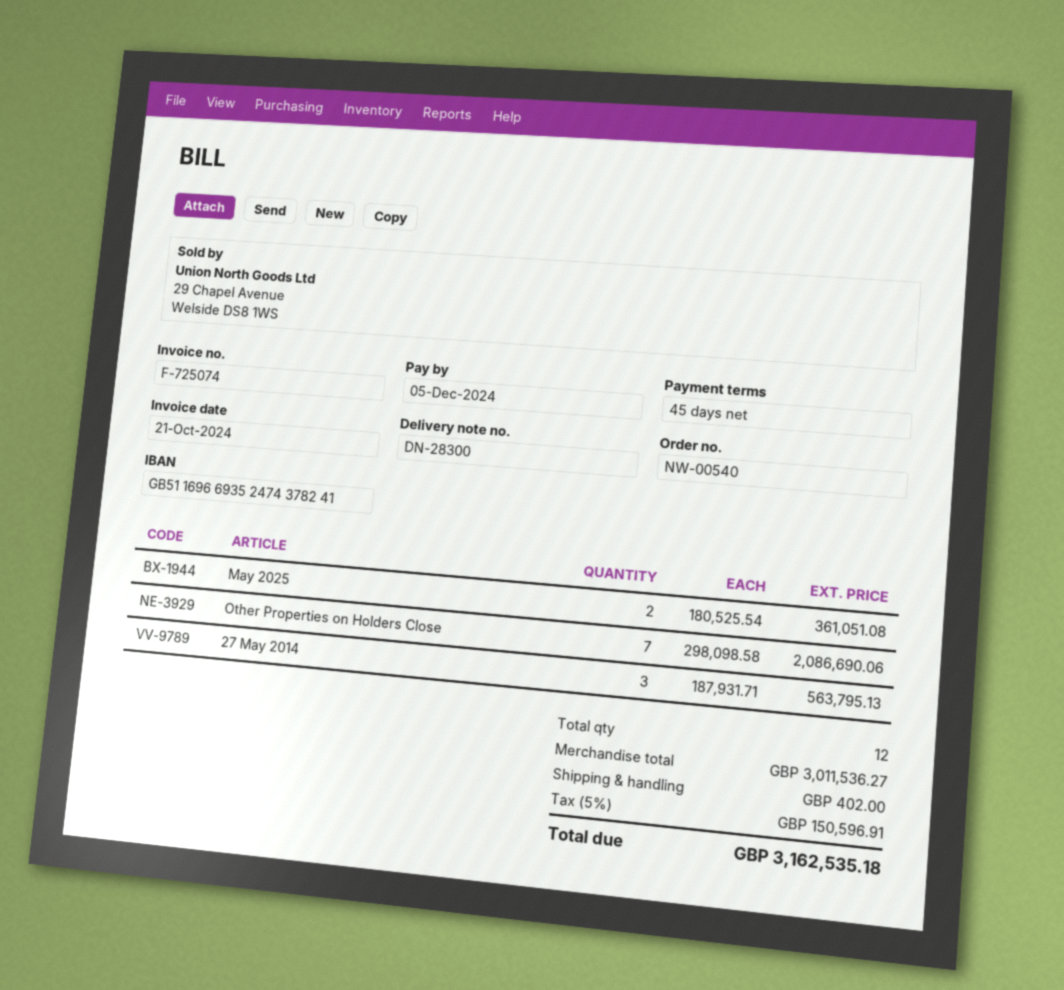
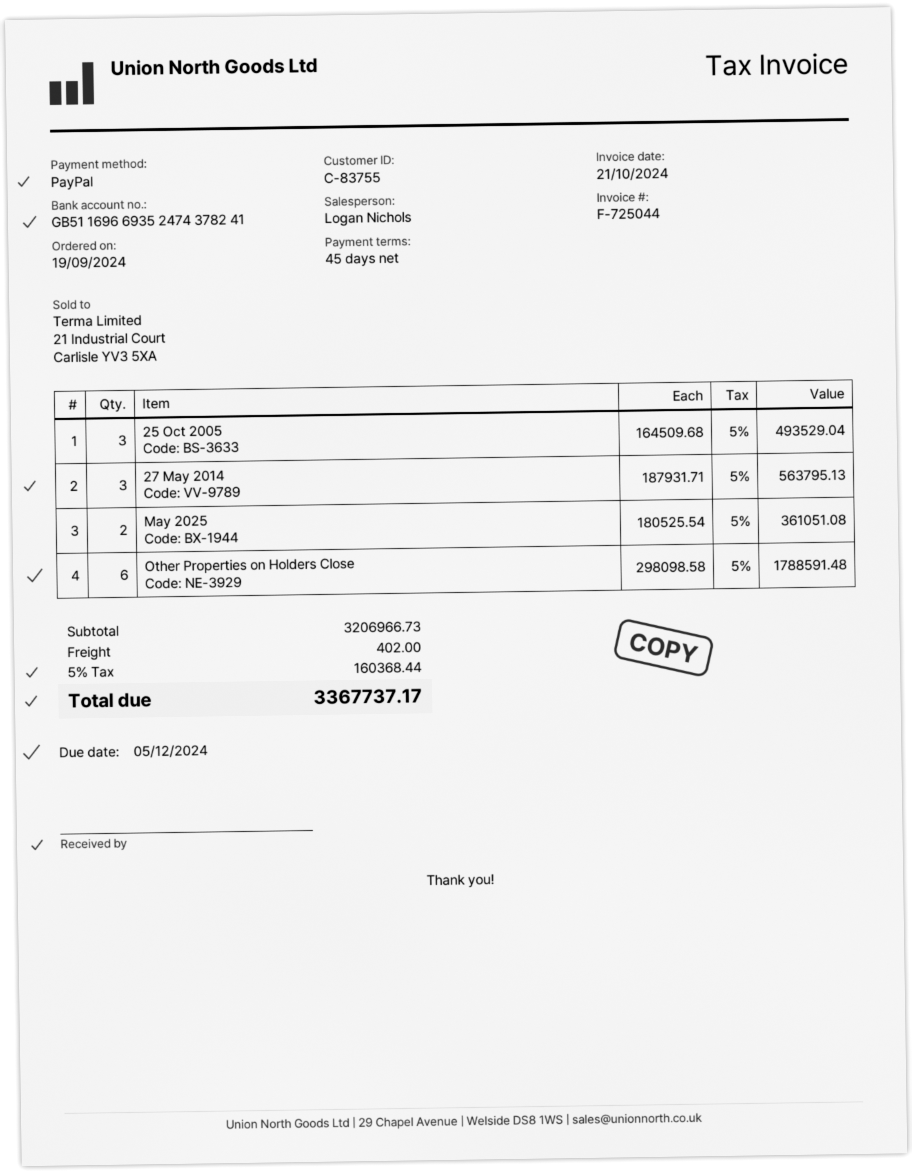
invoice number: F-725074 -> F-725044
Other Properties on Holders Close: 7 x 298098.58 = 2086690.06 -> 6 x 298098.58 = 1788591.48
25 Oct 2005: none -> 3 x 164509.68 = 493529.04
subtotal: 3011536.27 -> 3206966.73
tax: 5% = 150596.91 -> 5% = 160368.44
total: 3162535.18 -> 3367737.17

